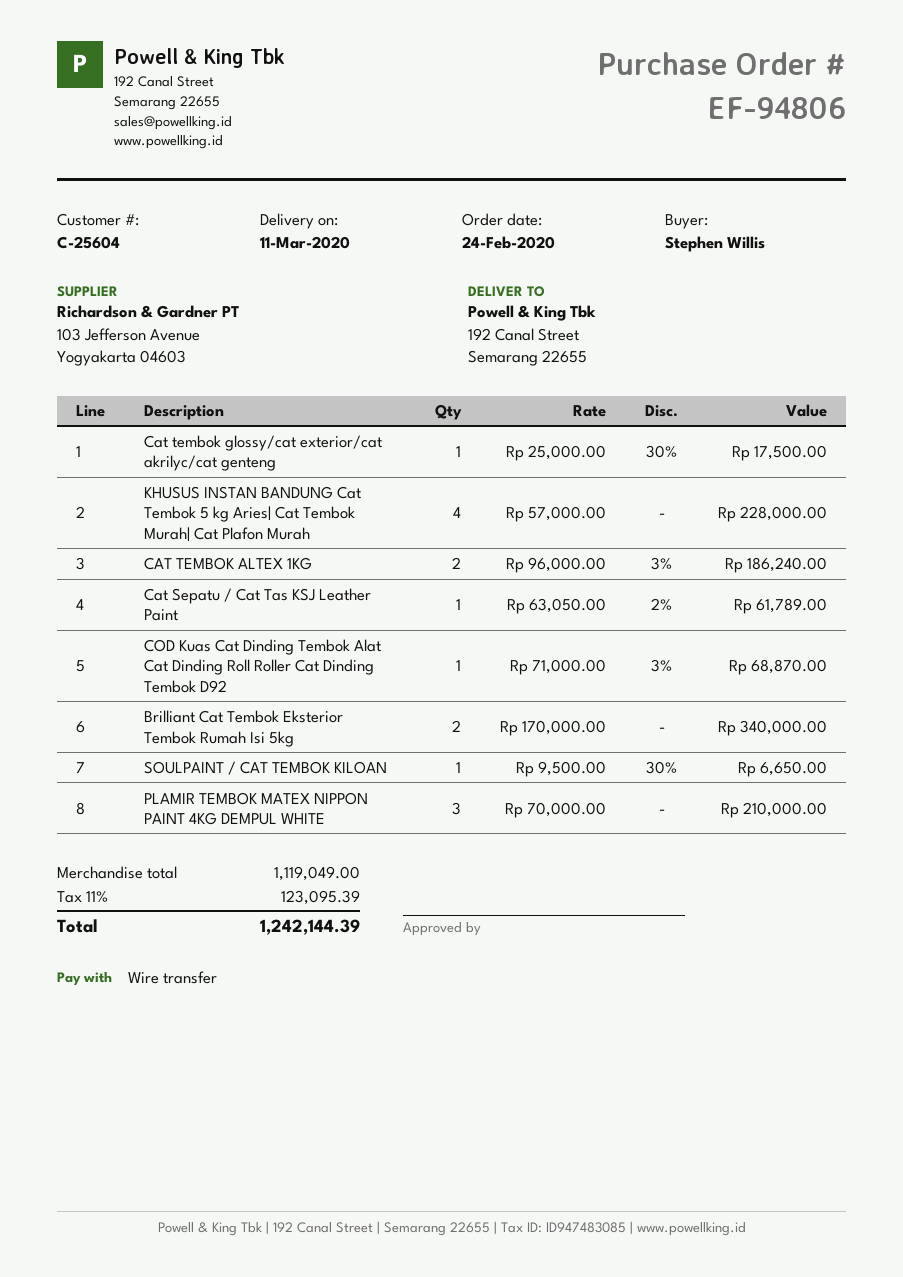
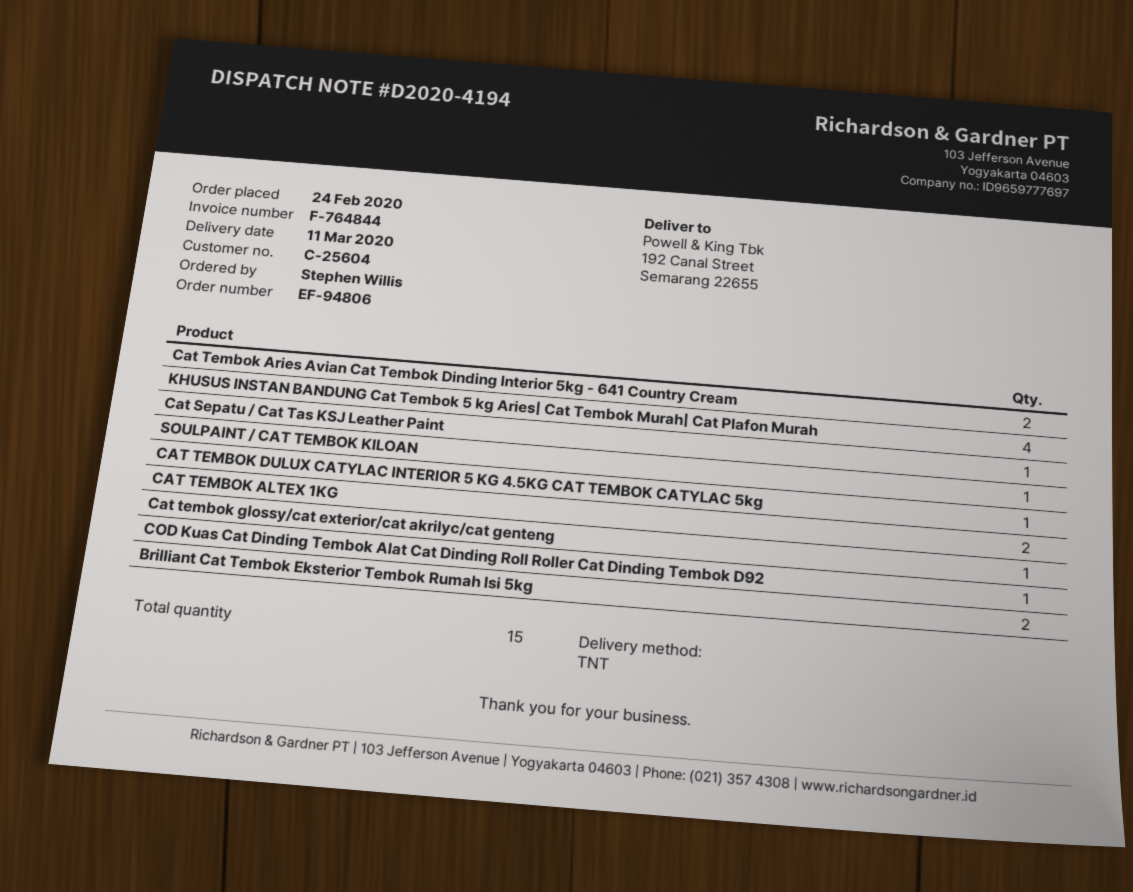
PLAMIR TEMBOK MATEX NIPPON PAINT 4KG DEMPUL WHITE: 3 -> none
Cat Tembok Aries Avian Cat Tembok Dinding Interior 5kg - 641 Country Cream: none -> 2
CAT TEMBOK DULUX CATYLAC INTERIOR 5 KG 4.5KG CAT TEMBOK CATYLAC 5kg: none -> 1

